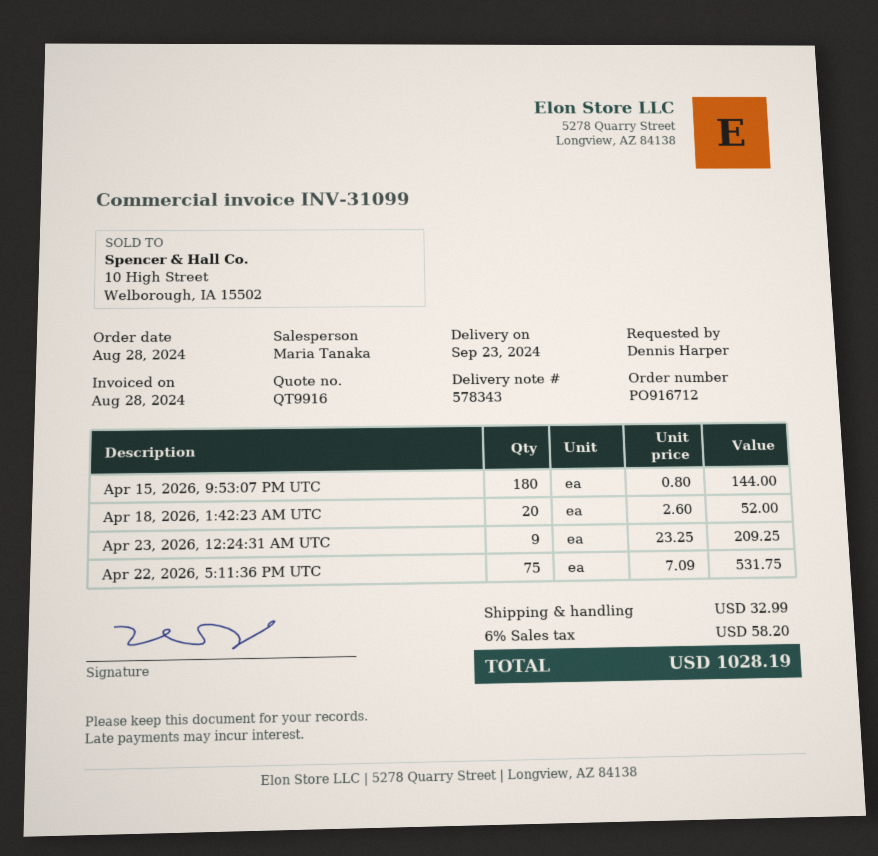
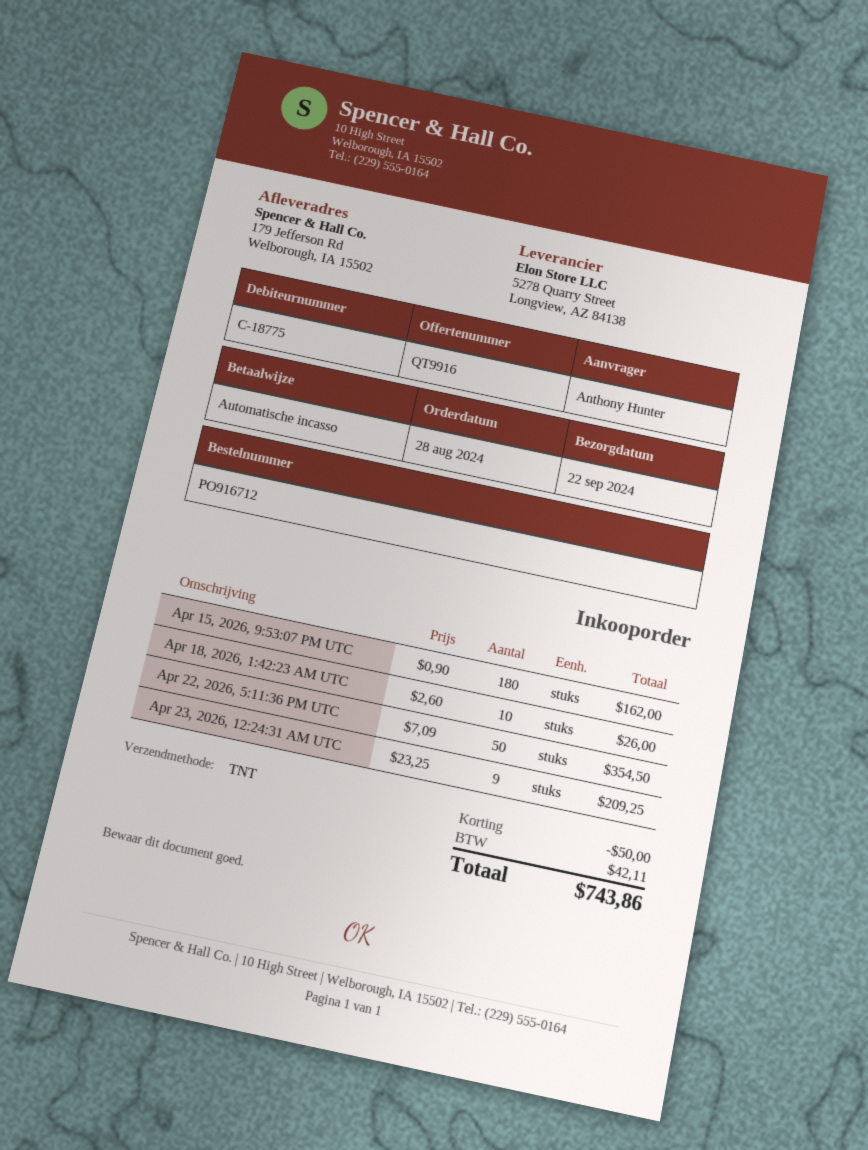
delivery date: 2024-09-23 -> 2024-09-22
ordered by: Dennis Harper -> Anthony Hunter
Apr 15, 2026, 9:53:07 PM UTC: 180 x 0.80 = 144.00 -> 180 x 0.90 = 162.00
Apr 18, 2026, 1:42:23 AM UTC: 20 x 2.60 = 52.00 -> 10 x 2.60 = 26.00
Apr 22, 2026, 5:11:36 PM UTC: 75 x 7.09 = 531.75 -> 50 x 7.09 = 354.50
discount: none -> 50.00
shipping: 32.99 -> none
tax: 58.20 -> 42.11
total: 1028.19 -> 743.86

